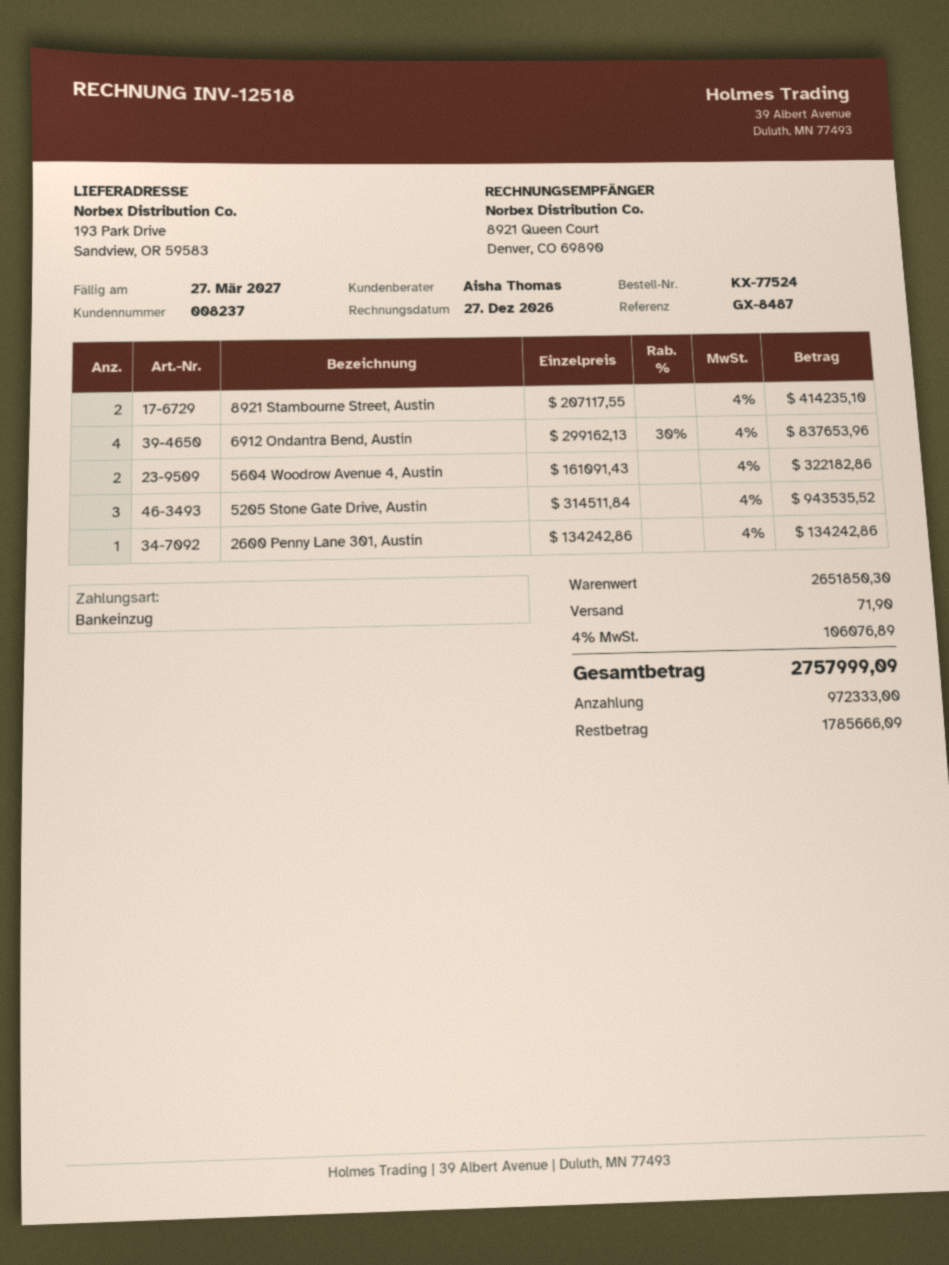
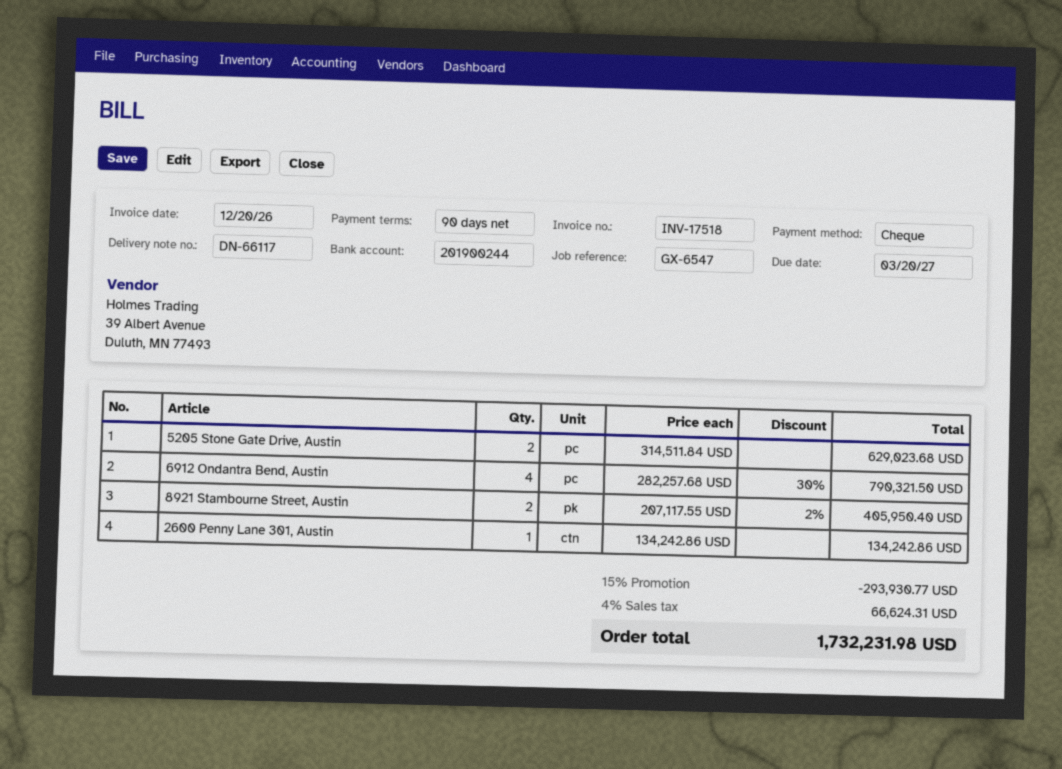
invoice number: INV-12518 -> INV-17518
invoice date: 2026-12-27 -> 2026-12-20
due date: 2027-03-27 -> 2027-03-20
reference: GX-8487 -> GX-6547
payment method: direct debit -> cheque
8921 Stambourne Street, Austin: 2 x 207117.55 = 414235.10 -> 2 x 207117.55 - 2% = 405950.40
6912 Ondantra Bend, Austin: 4 x 299162.13 - 30% = 837653.96 -> 4 x 282257.68 - 30% = 790321.50
5604 Woodrow Avenue 4, Austin: 2 x 161091.43 = 322182.86 -> none
5205 Stone Gate Drive, Austin: 3 x 314511.84 = 943535.52 -> 2 x 314511.84 = 629023.68
discount: none -> 15% = 293930.77
shipping: 71.90 -> none
tax: 4% = 106076.89 -> 4% = 66624.31
total: 2757999.09 -> 1732231.98

